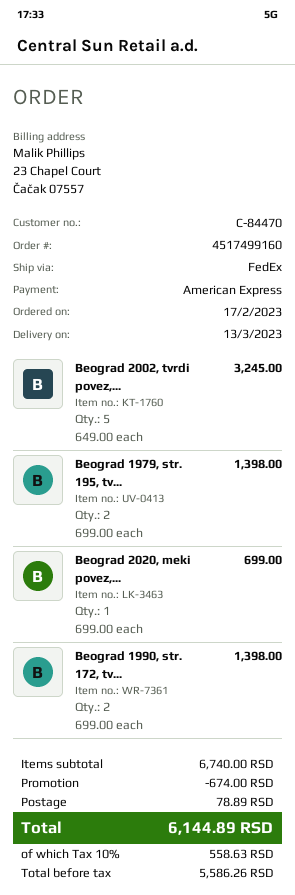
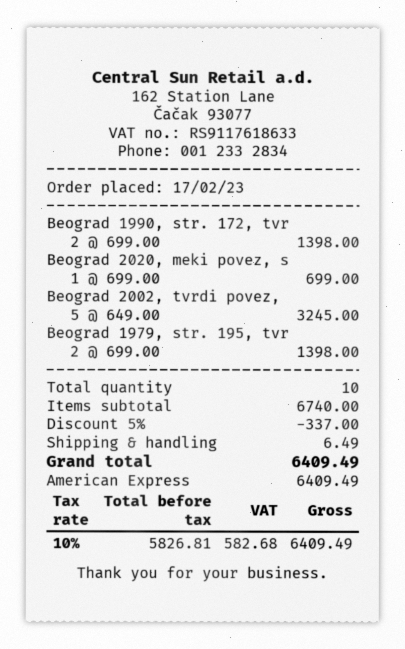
discount: 674.00 -> 337.00
shipping: 78.89 -> 6.49
net: 5586.26 -> 5826.81
tax: 10% = 558.63 -> 10% = 582.68
total: 6144.89 -> 6409.49

